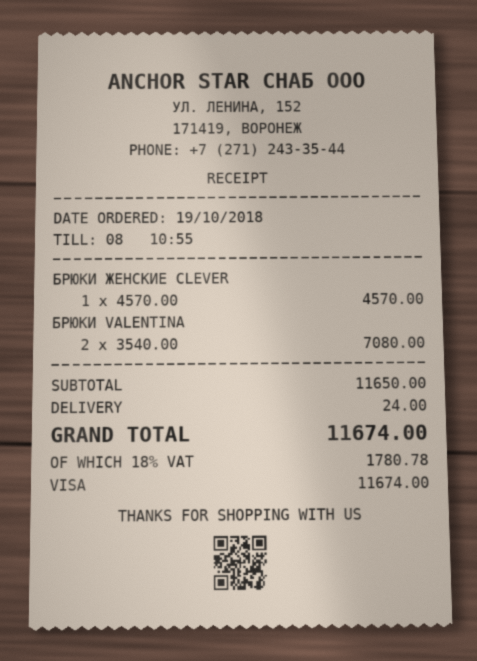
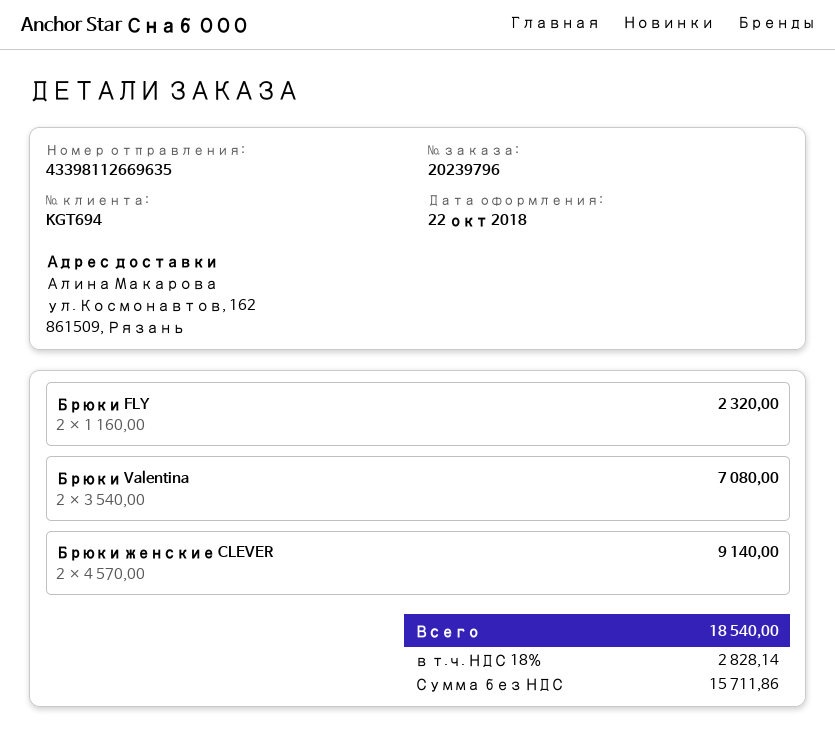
order date: 2018-10-19 -> 2018-10-22
БРЮКИ ЖЕНСКИЕ CLEVER: 1 x 4570.00 = 4570.00 -> 2 x 4570.00 = 9140.00
Брюки FLY: none -> 2 x 1160.00 = 2320.00
shipping: 24.00 -> none
tax: 18% = 1780.78 -> 18% = 2828.14
total: 11674.00 -> 18540.00

